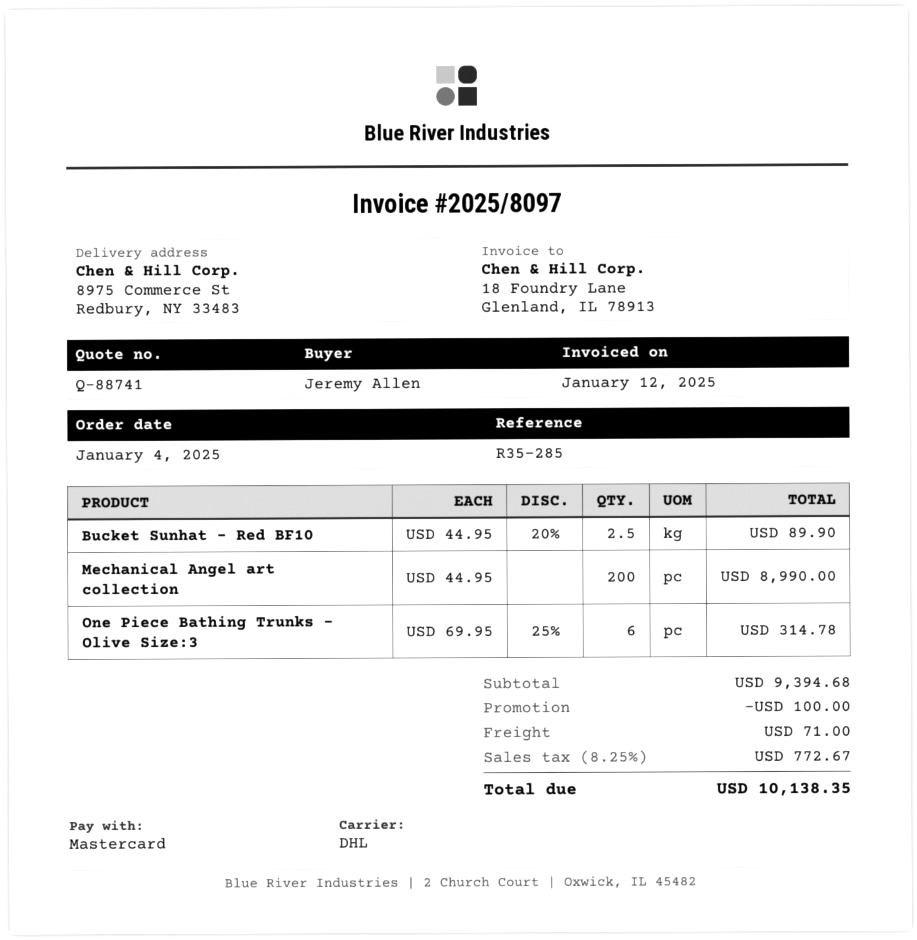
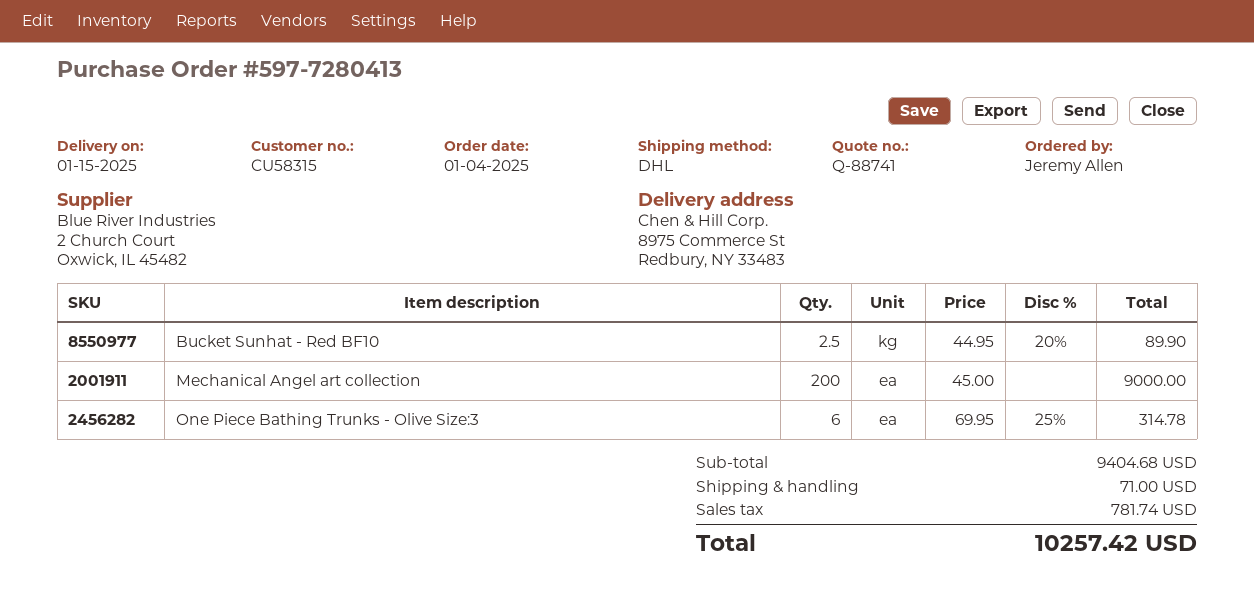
Mechanical Angel art collection: 200 x 44.95 = 8990.00 -> 200 x 45.00 = 9000.00
subtotal: 9394.68 -> 9404.68
discount: 100.00 -> none
tax: 772.67 -> 781.74
total: 10138.35 -> 10257.42

